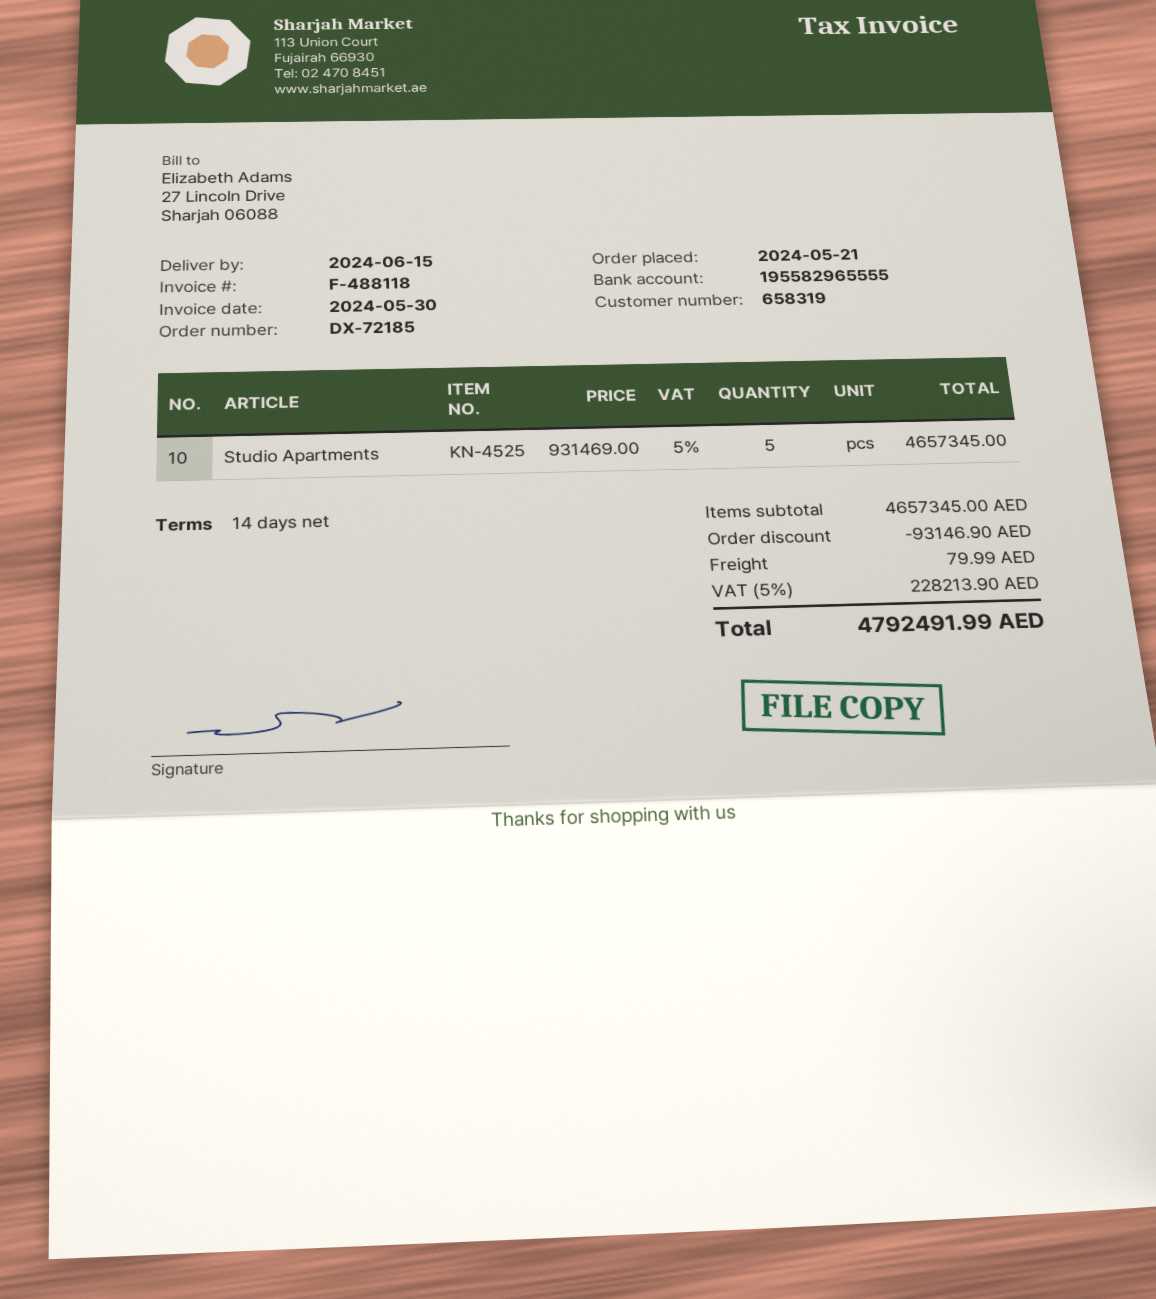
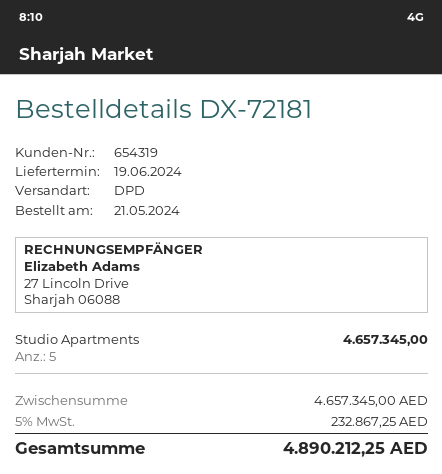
order number: DX-72185 -> DX-72181
delivery date: 2024-06-15 -> 2024-06-19
customer number: 658319 -> 654319
discount: 93146.90 -> none
shipping: 79.99 -> none
tax: 5% = 228213.90 -> 5% = 232867.25
total: 4792491.99 -> 4890212.25

